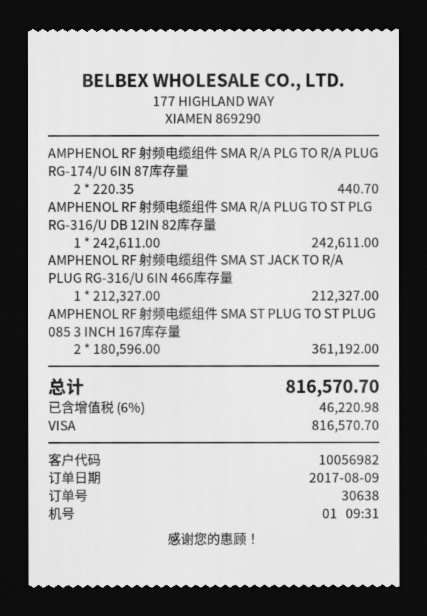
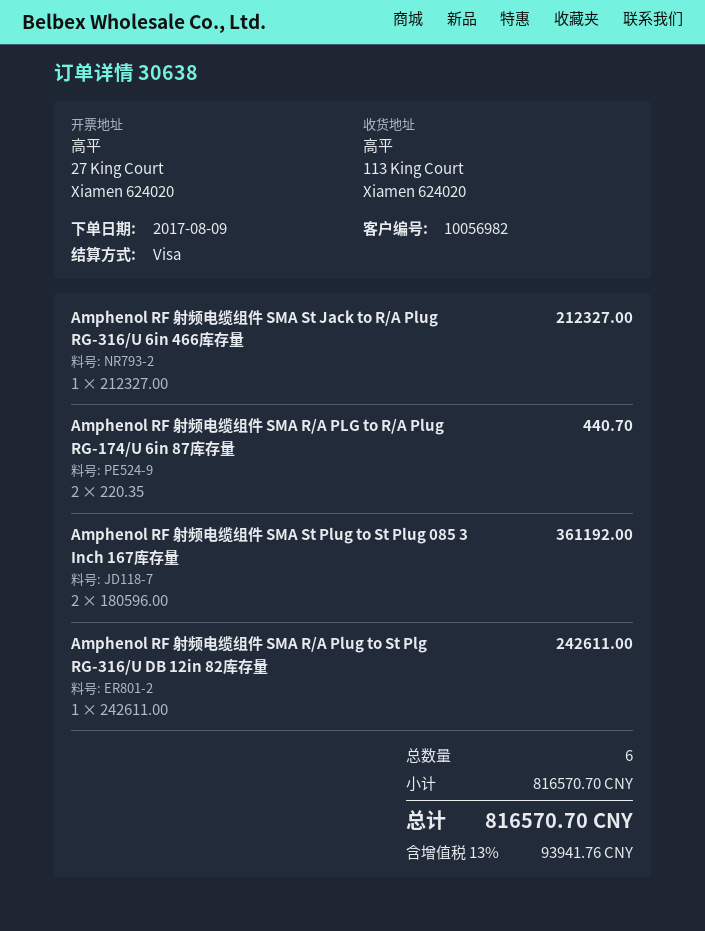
tax: 6% = 46220.98 -> 13% = 93941.76

